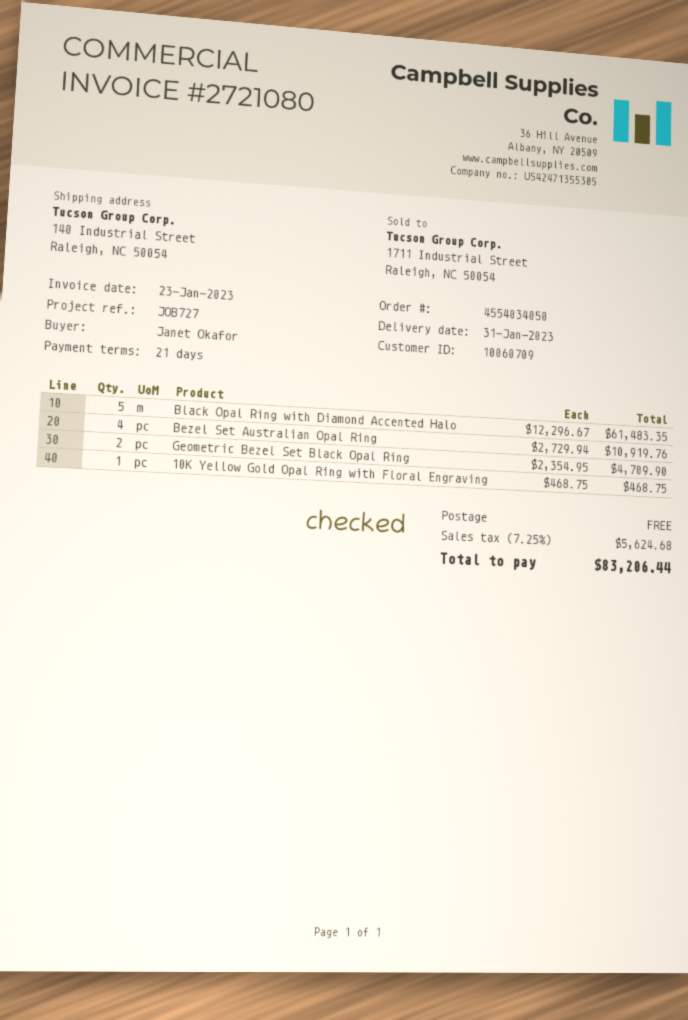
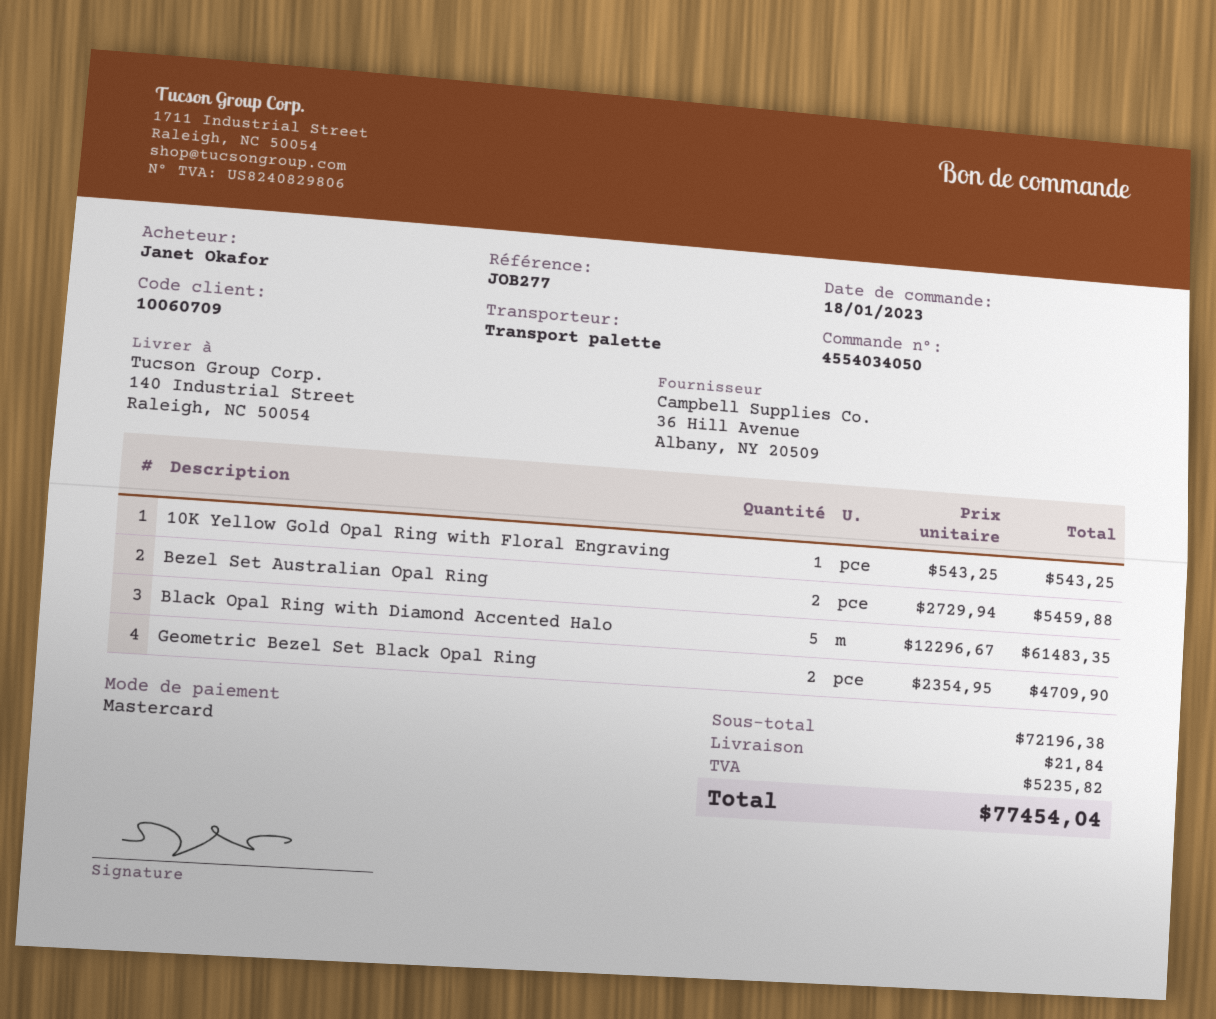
reference: JOB727 -> JOB277
Bezel Set Australian Opal Ring: 4 x 2729.94 = 10919.76 -> 2 x 2729.94 = 5459.88
10K Yellow Gold Opal Ring with Floral Engraving: 1 x 468.75 = 468.75 -> 1 x 543.25 = 543.25
shipping: 0.00 -> 21.84
tax: 5624.68 -> 5235.82
total: 83206.44 -> 77454.04

